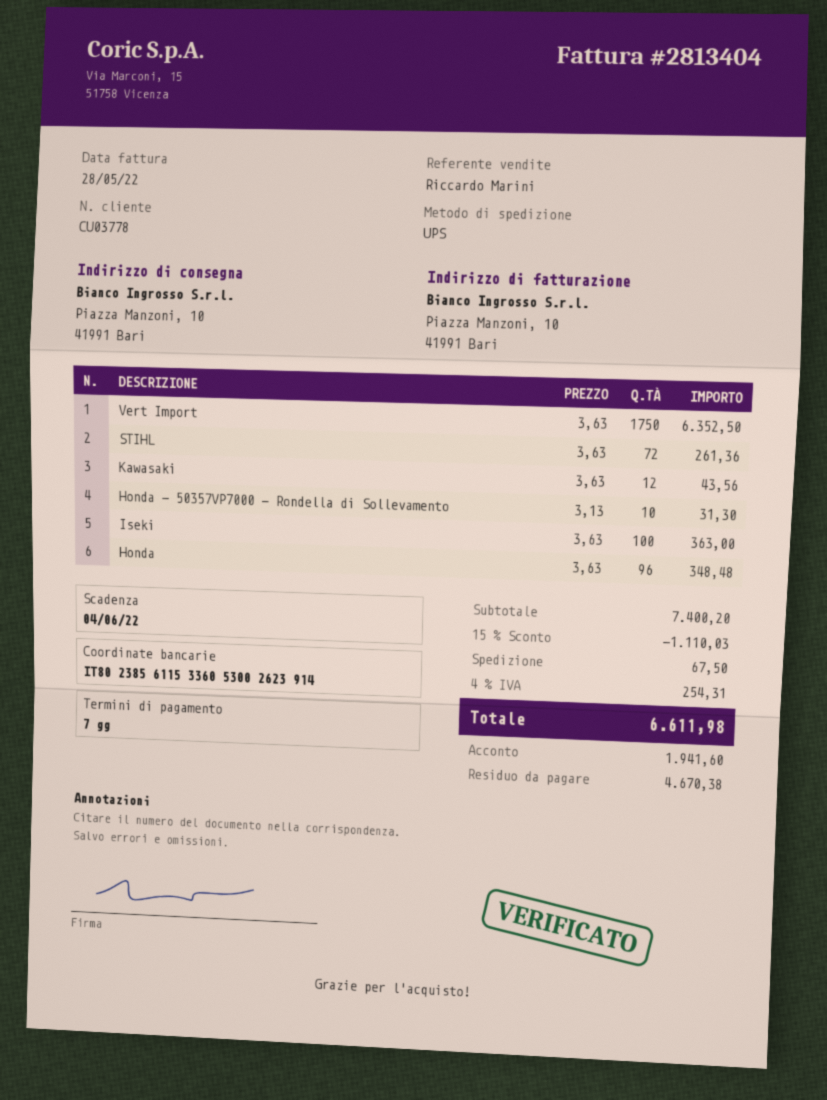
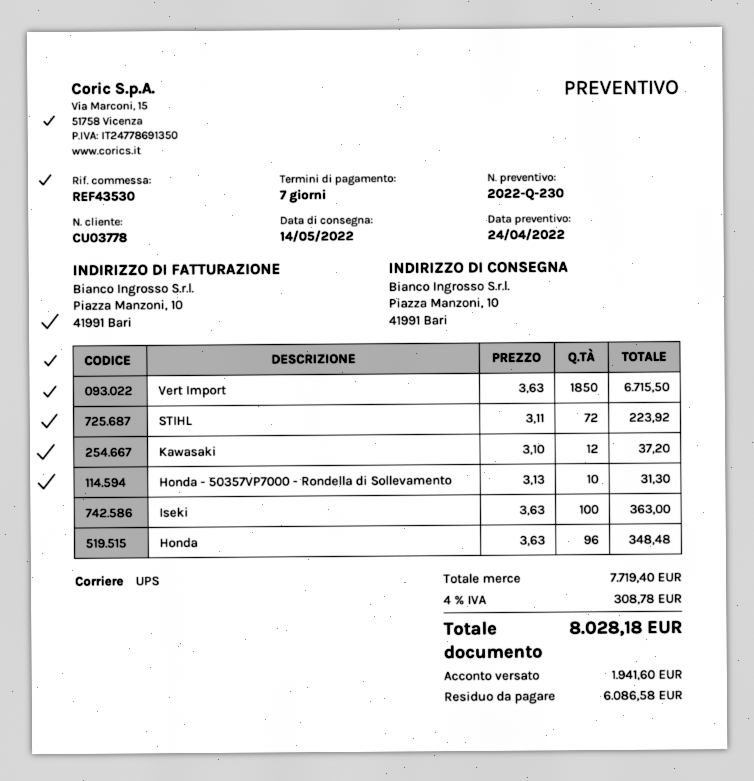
Vert Import: 1750 x 3.63 = 6352.50 -> 1850 x 3.63 = 6715.50
STIHL: 72 x 3.63 = 261.36 -> 72 x 3.11 = 223.92
Kawasaki: 12 x 3.63 = 43.56 -> 12 x 3.10 = 37.20
subtotal: 7400.20 -> 7719.40
discount: 15% = 1110.03 -> none
shipping: 67.50 -> none
tax: 4% = 254.31 -> 4% = 308.78
total: 6611.98 -> 8028.18
balance: 4670.38 -> 6086.58

